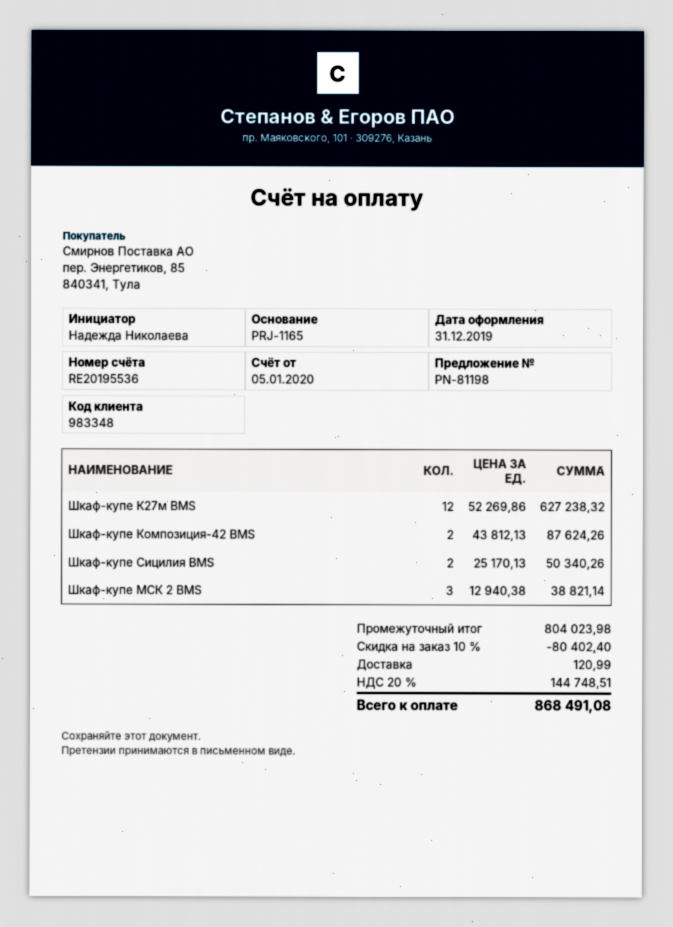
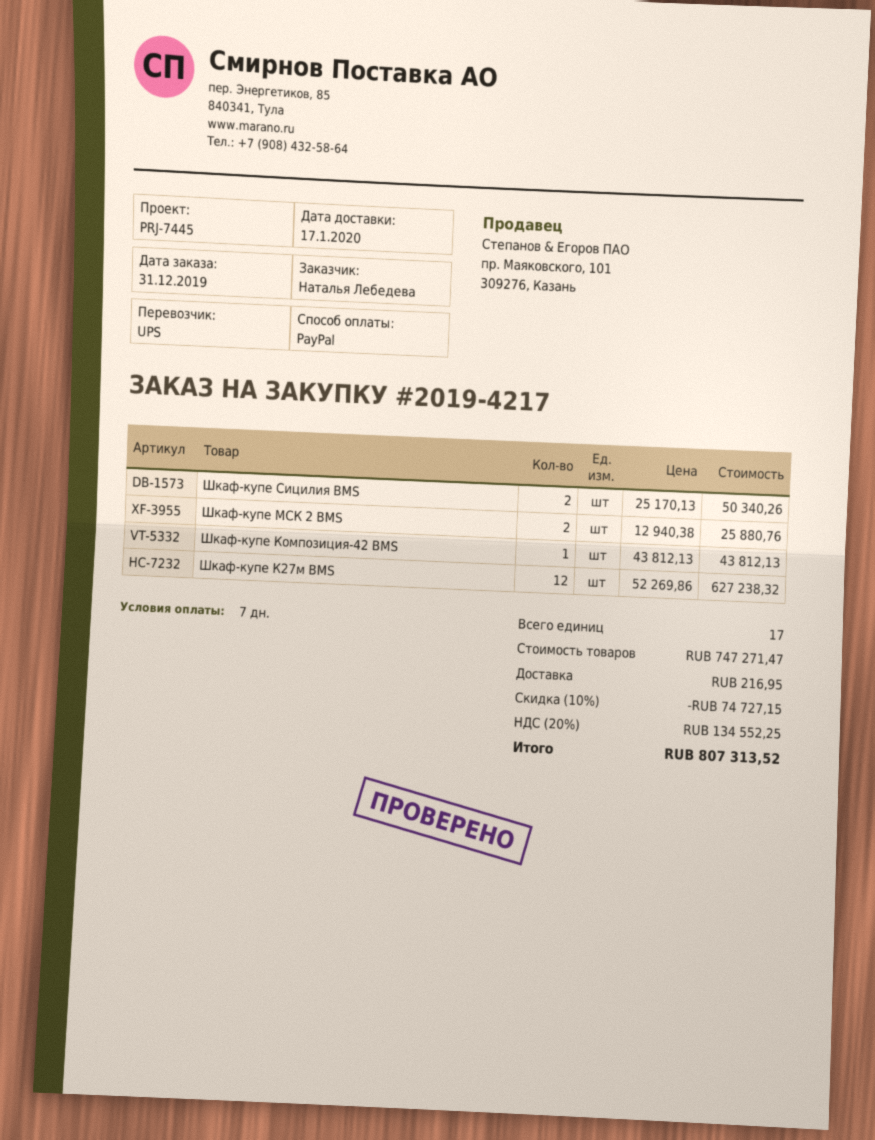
reference: PRJ-1165 -> PRJ-7445
ordered by: Надежда Николаева -> Наталья Лебедева
Шкаф-купе Композиция-42 BMS: 2 x 43812.13 = 87624.26 -> 1 x 43812.13 = 43812.13
Шкаф-купе МСК 2 BMS: 3 x 12940.38 = 38821.14 -> 2 x 12940.38 = 25880.76
subtotal: 804023.98 -> 747271.47
discount: 10% = 80402.40 -> 10% = 74727.15
shipping: 120.99 -> 216.95
tax: 20% = 144748.51 -> 20% = 134552.25
total: 868491.08 -> 807313.52

